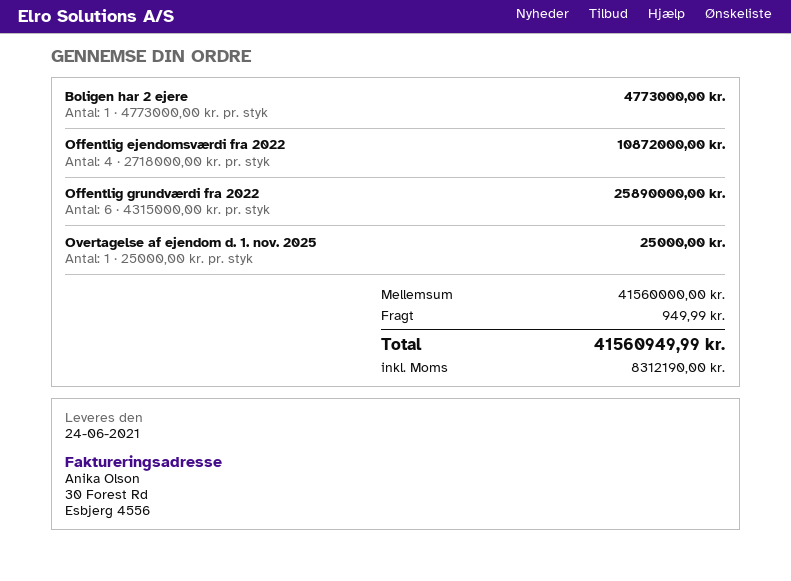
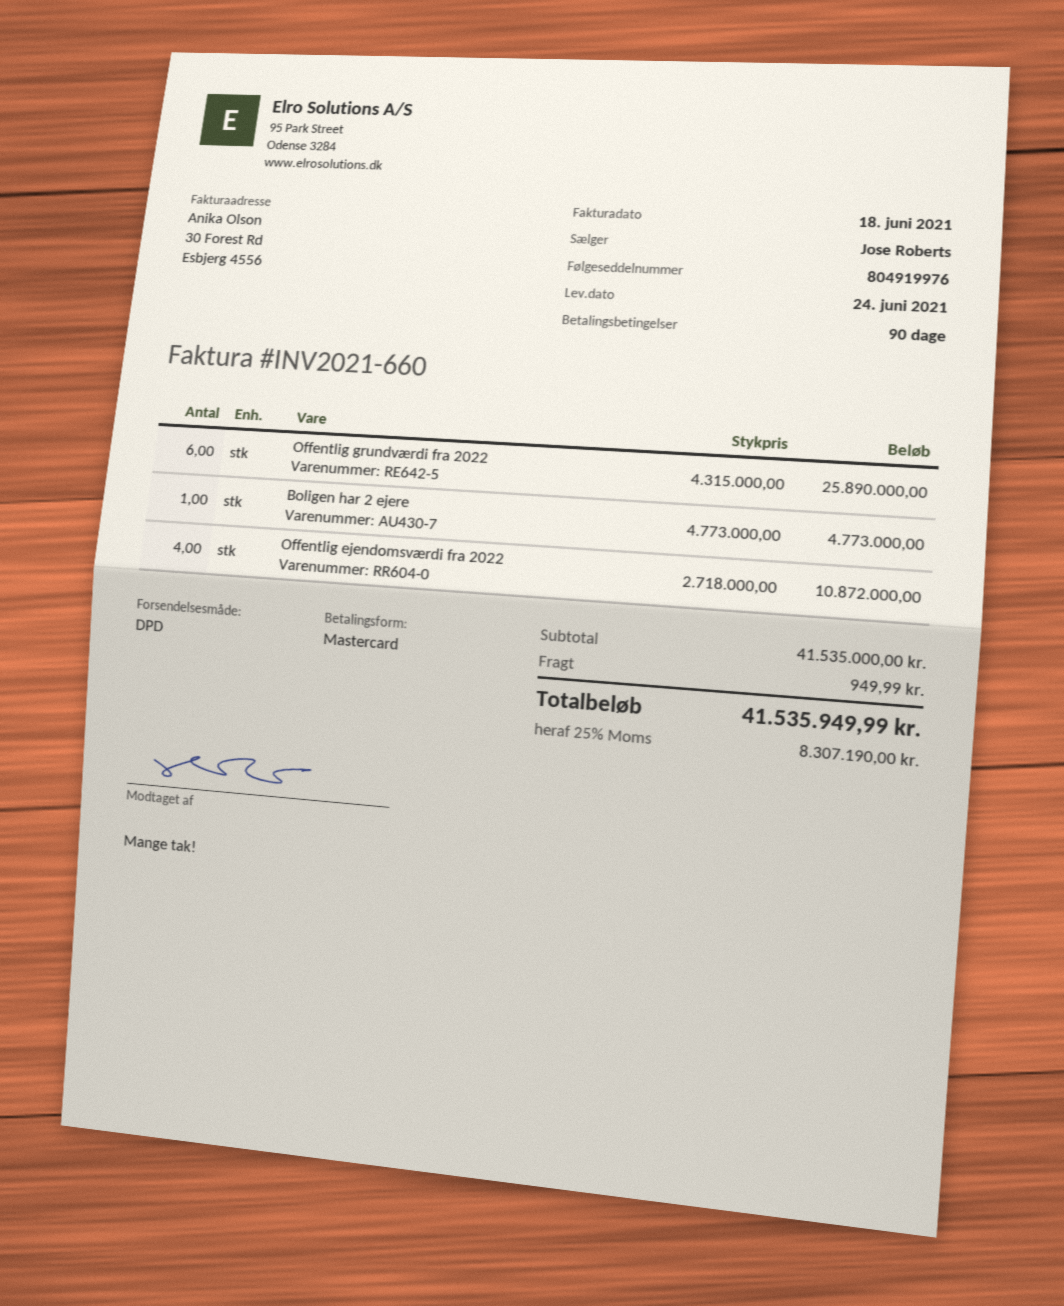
Overtagelse af ejendom d. 1. nov. 2025: 1 x 25000.00 = 25000.00 -> none
subtotal: 41560000.00 -> 41535000.00
tax: 8312190.00 -> 8307190.00
total: 41560949.99 -> 41535949.99

